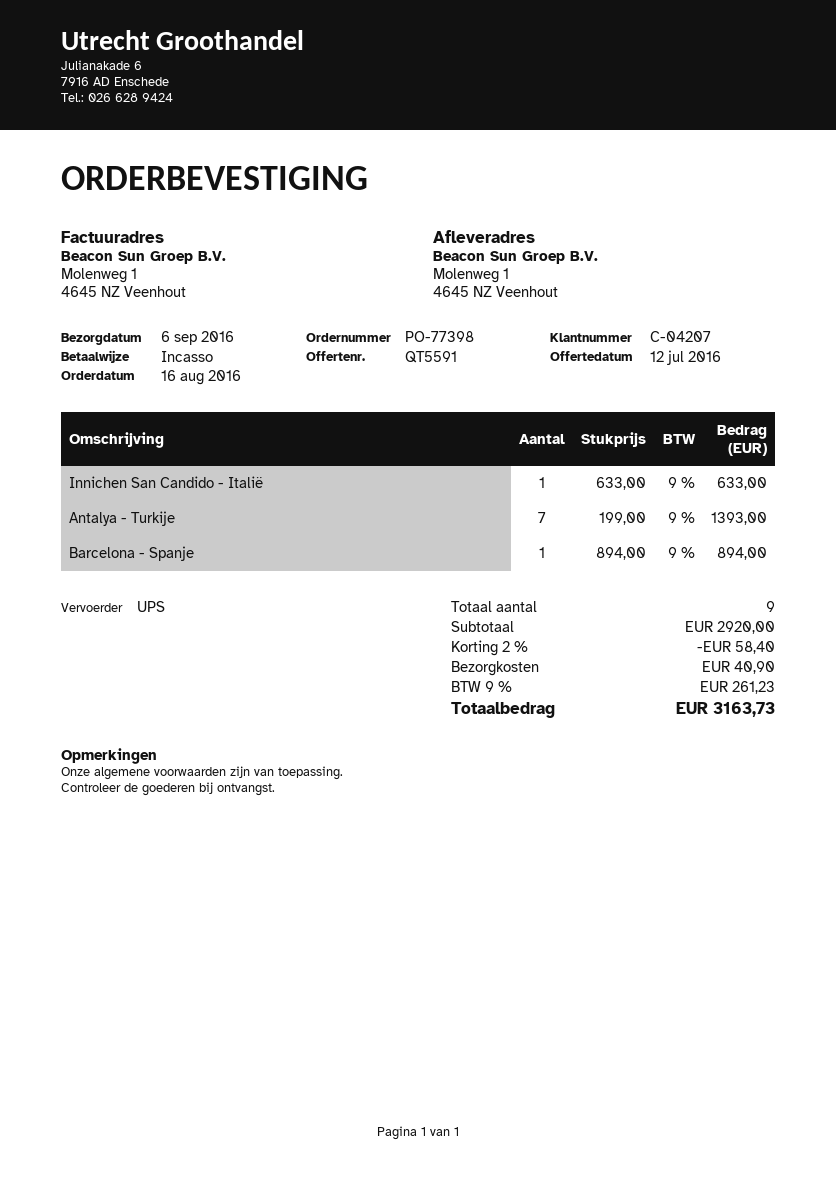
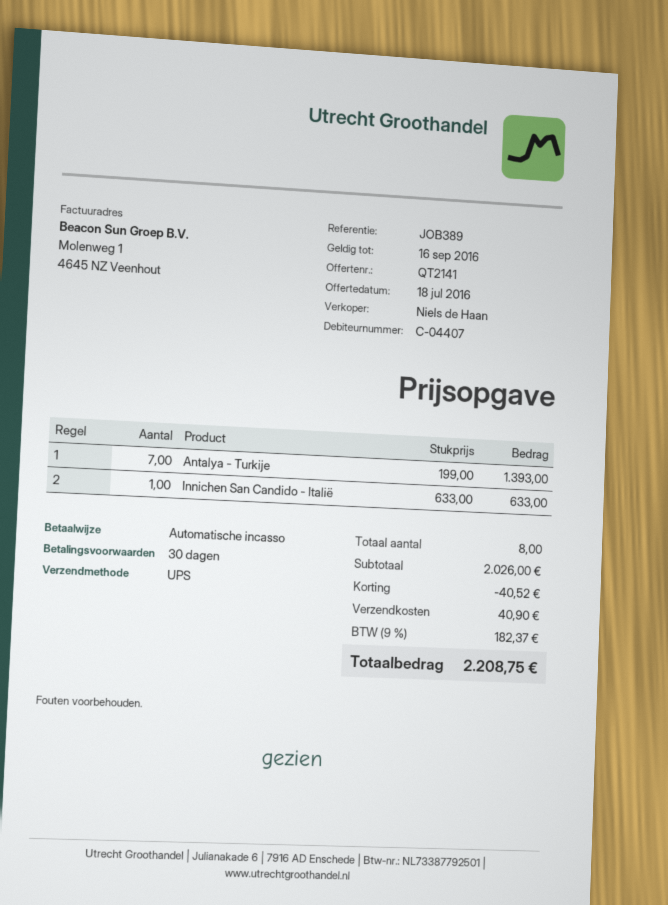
quote number: QT5591 -> QT2141
quote date: 2016-07-12 -> 2016-07-18
customer number: C-04207 -> C-04407
Barcelona - Spanje: 1 x 894.00 = 894.00 -> none
total quantity: 9 -> 8
subtotal: 2920.00 -> 2026.00
discount: 58.40 -> 40.52
tax: 9% = 261.23 -> 9% = 182.37
total: 3163.73 -> 2208.75

